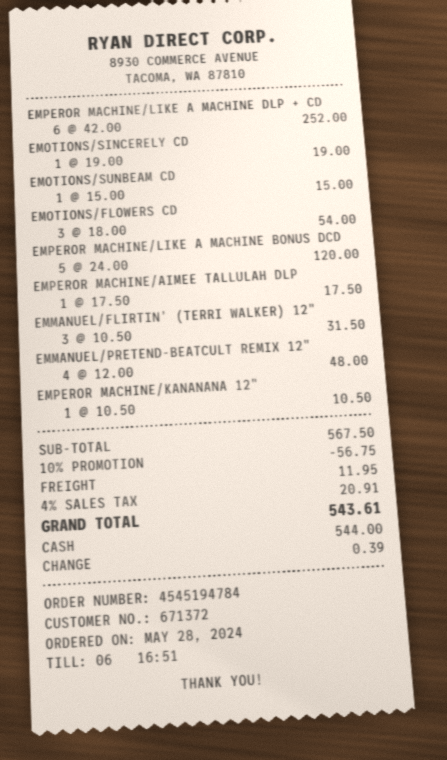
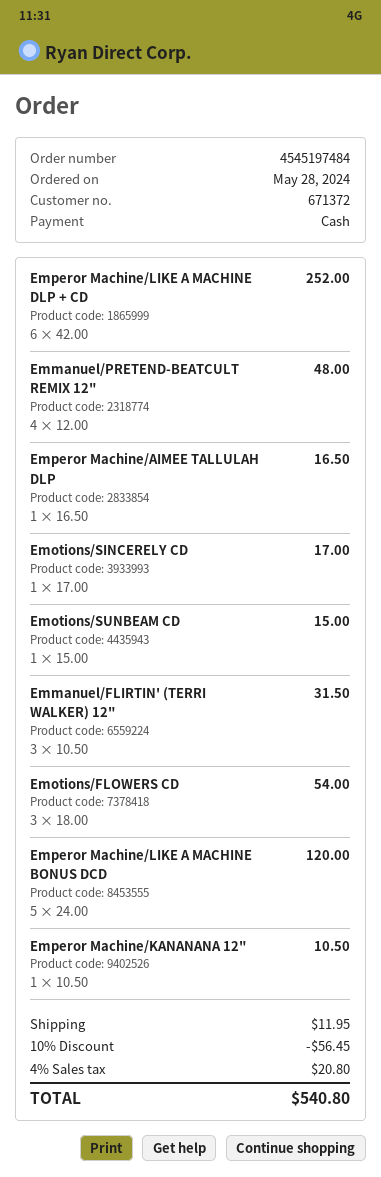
order number: 4545194784 -> 4545197484
EMOTIONS/SINCERELY CD: 1 x 19.00 = 19.00 -> 1 x 17.00 = 17.00
EMPEROR MACHINE/AIMEE TALLULAH DLP: 1 x 17.50 = 17.50 -> 1 x 16.50 = 16.50
discount: 10% = 56.75 -> 10% = 56.45
tax: 4% = 20.91 -> 4% = 20.80
total: 543.61 -> 540.80

